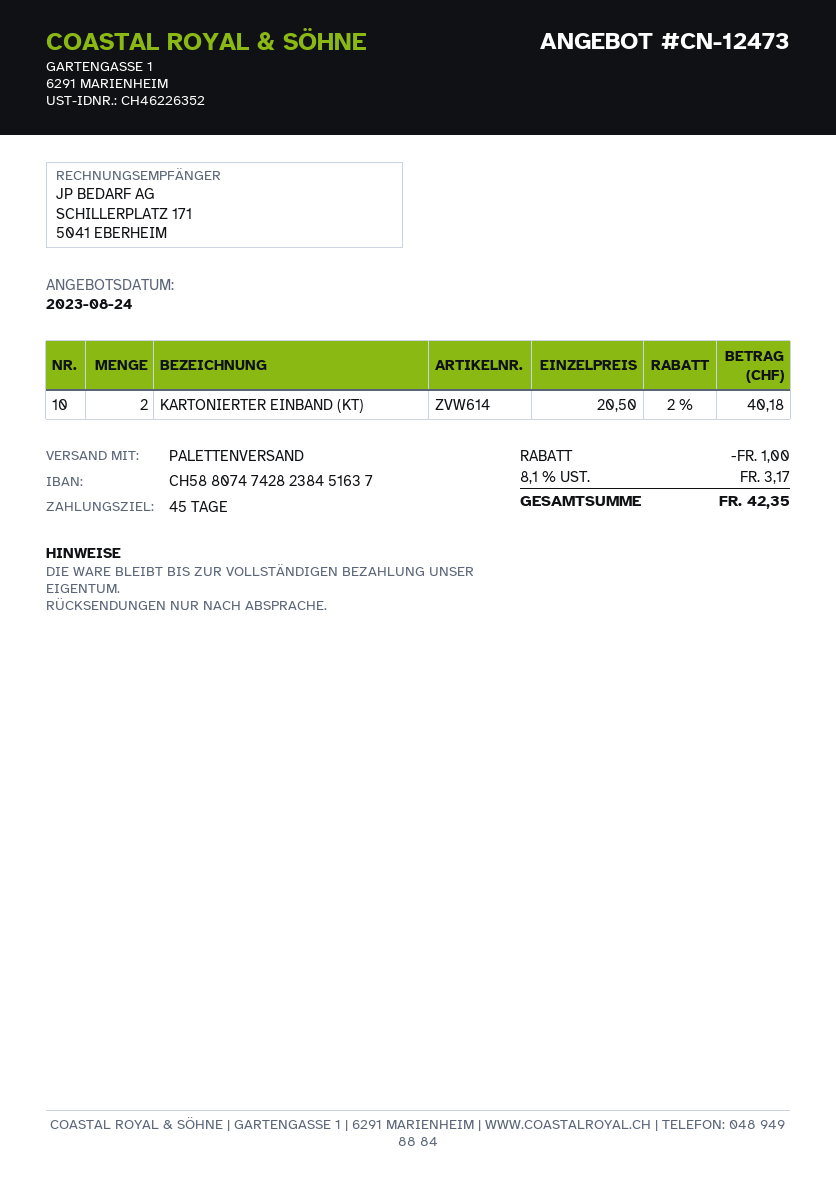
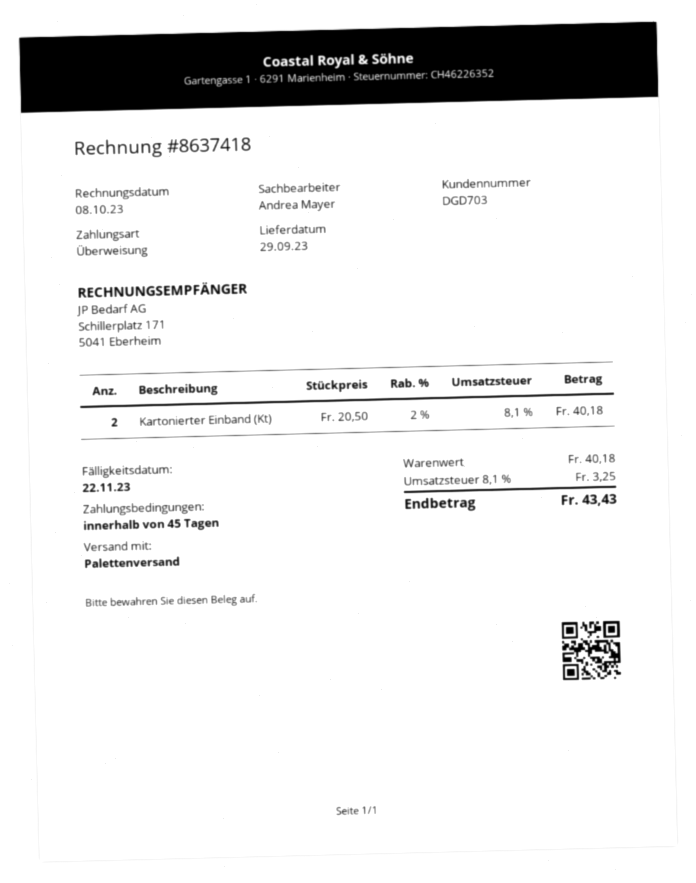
discount: 1.00 -> none
tax: 8.1% = 3.17 -> 8.1% = 3.25
total: 42.35 -> 43.43

